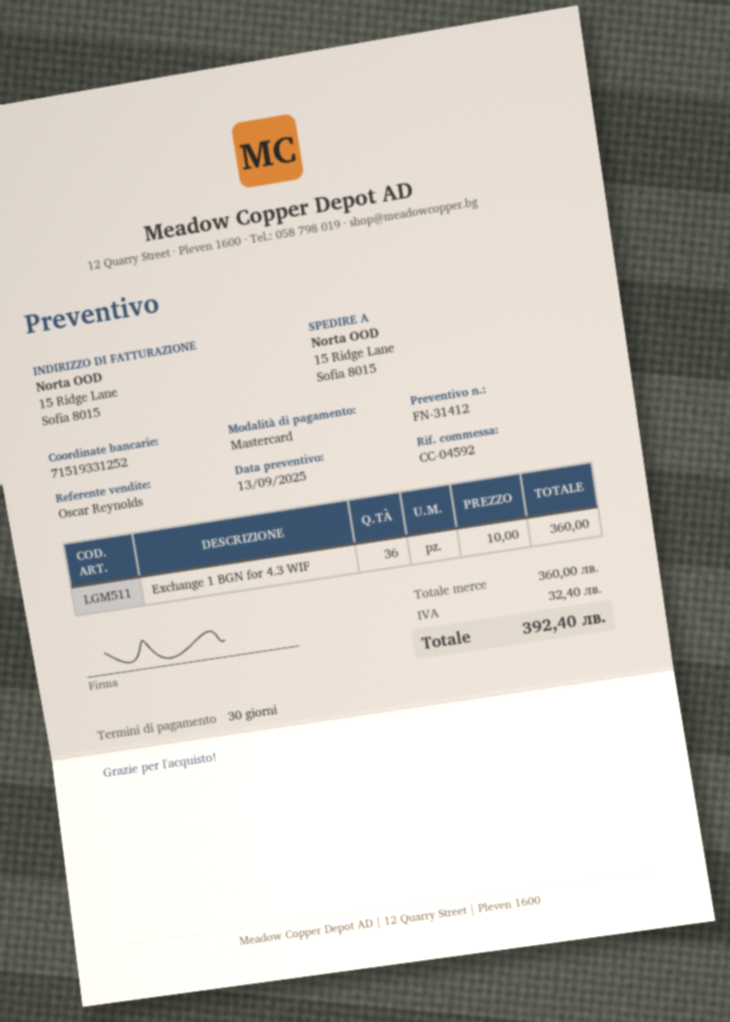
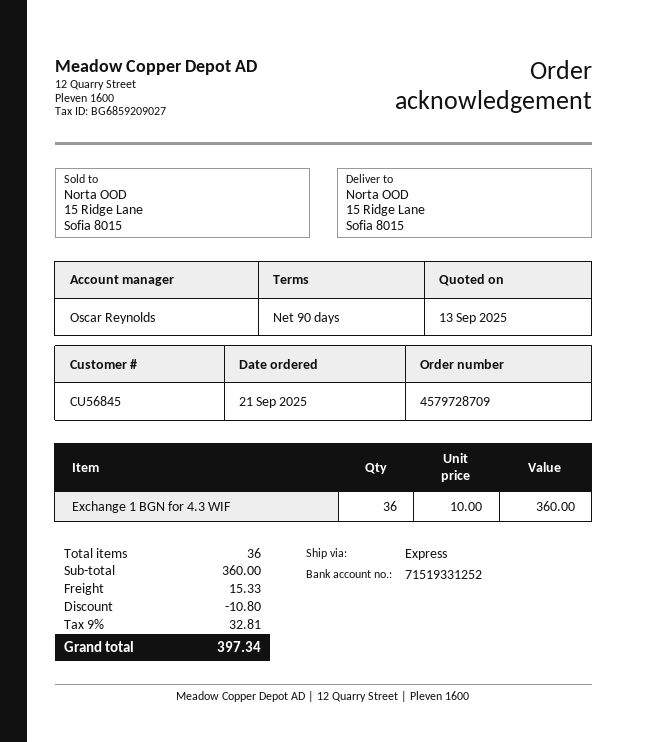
payment terms: 30 days -> 90 days
discount: none -> 10.80
shipping: none -> 15.33
tax: 32.40 -> 32.81
total: 392.40 -> 397.34

